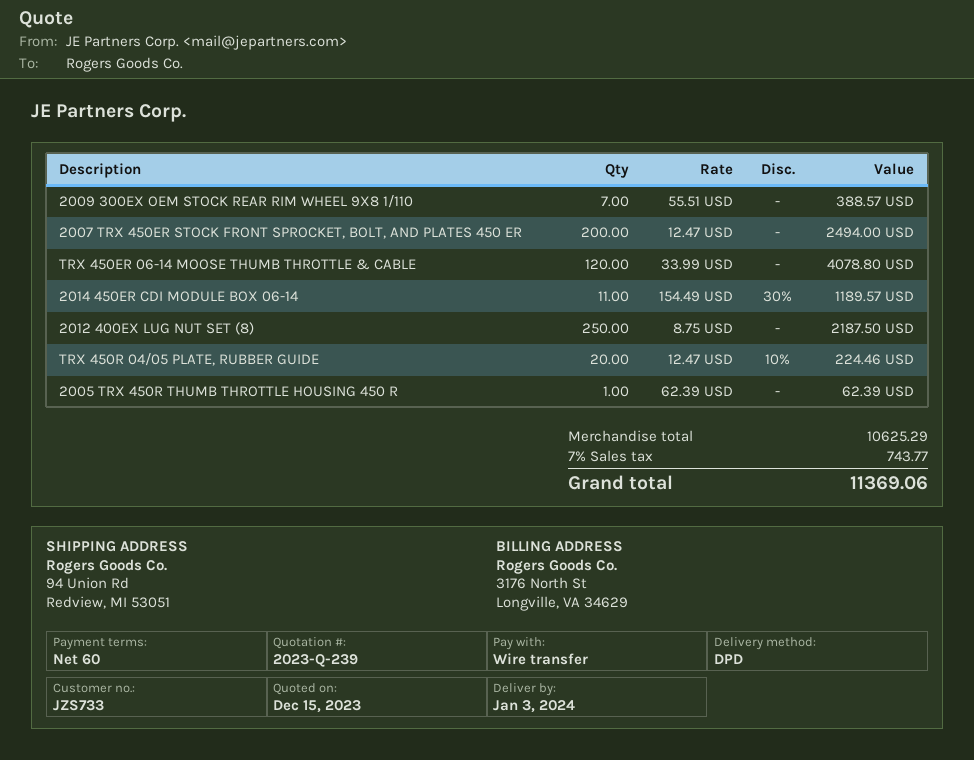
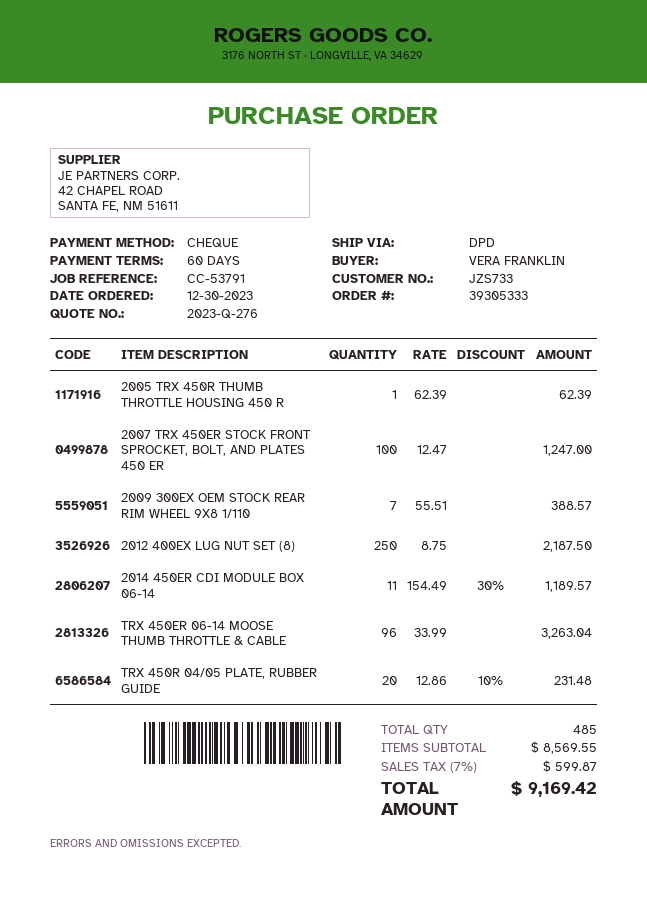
quote number: 2023-Q-239 -> 2023-Q-276
payment method: bank transfer -> cheque
2007 TRX 450ER STOCK FRONT SPROCKET, BOLT, AND PLATES 450 ER: 200 x 12.47 = 2494.00 -> 100 x 12.47 = 1247.00
TRX 450ER 06-14 MOOSE THUMB THROTTLE & CABLE: 120 x 33.99 = 4078.80 -> 96 x 33.99 = 3263.04
TRX 450R 04/05 PLATE, RUBBER GUIDE: 20 x 12.47 - 10% = 224.46 -> 20 x 12.86 - 10% = 231.48
subtotal: 10625.29 -> 8569.55
tax: 7% = 743.77 -> 7% = 599.87
total: 11369.06 -> 9169.42

